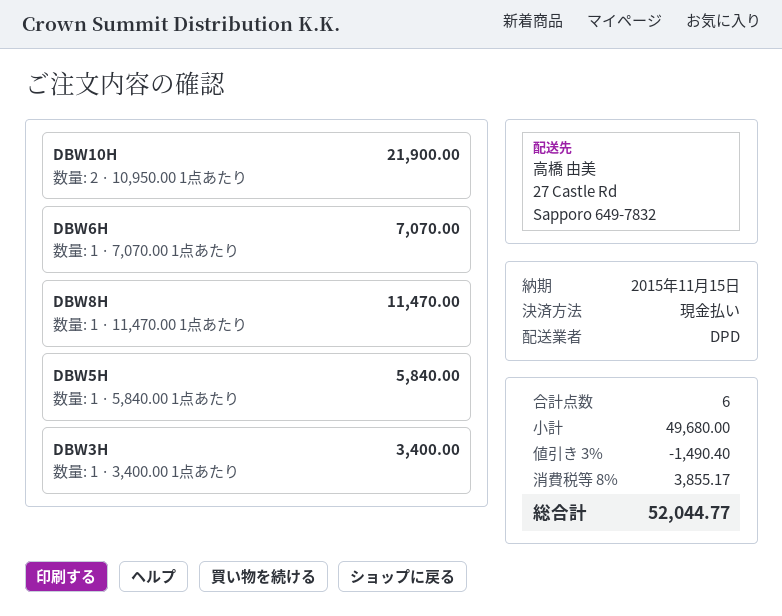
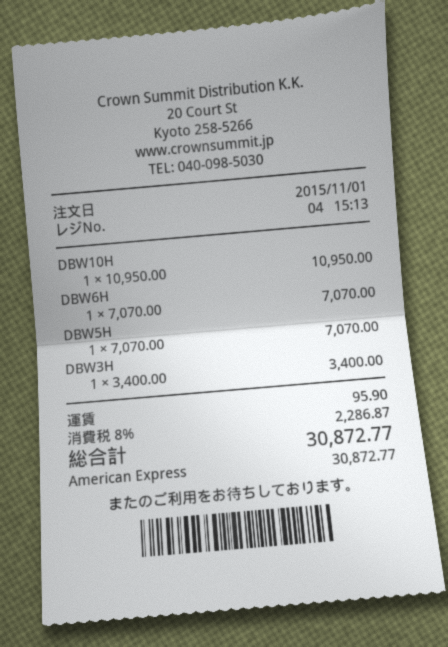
payment method: cash -> American Express
DBW10H: 2 x 10950.00 = 21900.00 -> 1 x 10950.00 = 10950.00
DBW8H: 1 x 11470.00 = 11470.00 -> none
DBW5H: 1 x 5840.00 = 5840.00 -> 1 x 7070.00 = 7070.00
discount: 3% = 1490.40 -> none
shipping: none -> 95.90
tax: 8% = 3855.17 -> 8% = 2286.87
total: 52044.77 -> 30872.77

